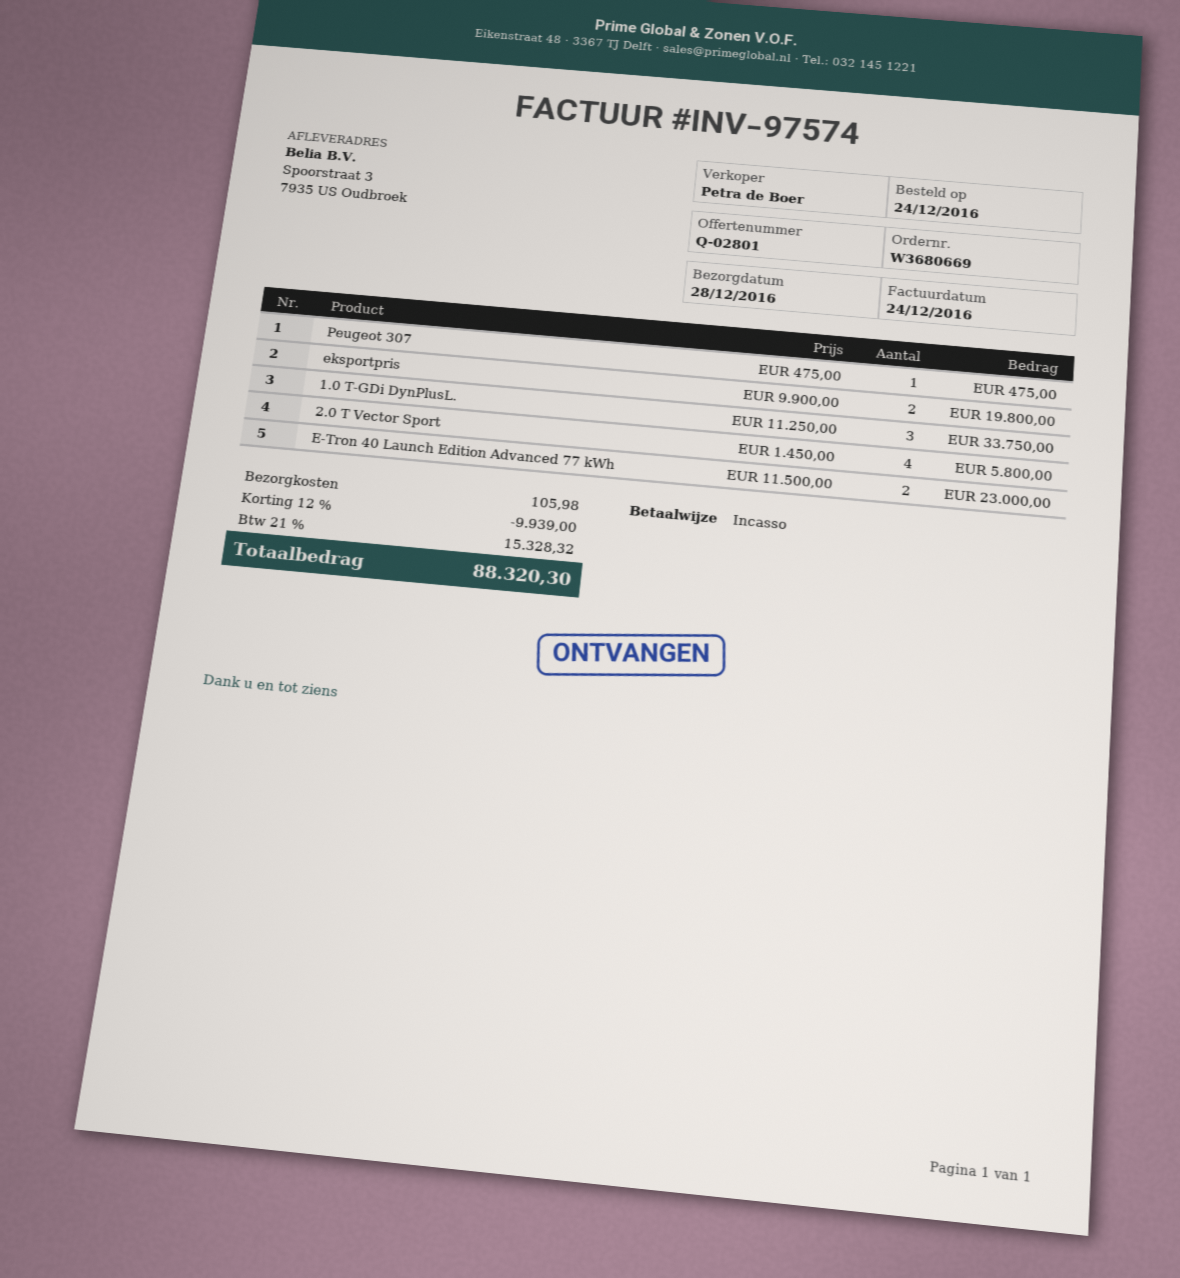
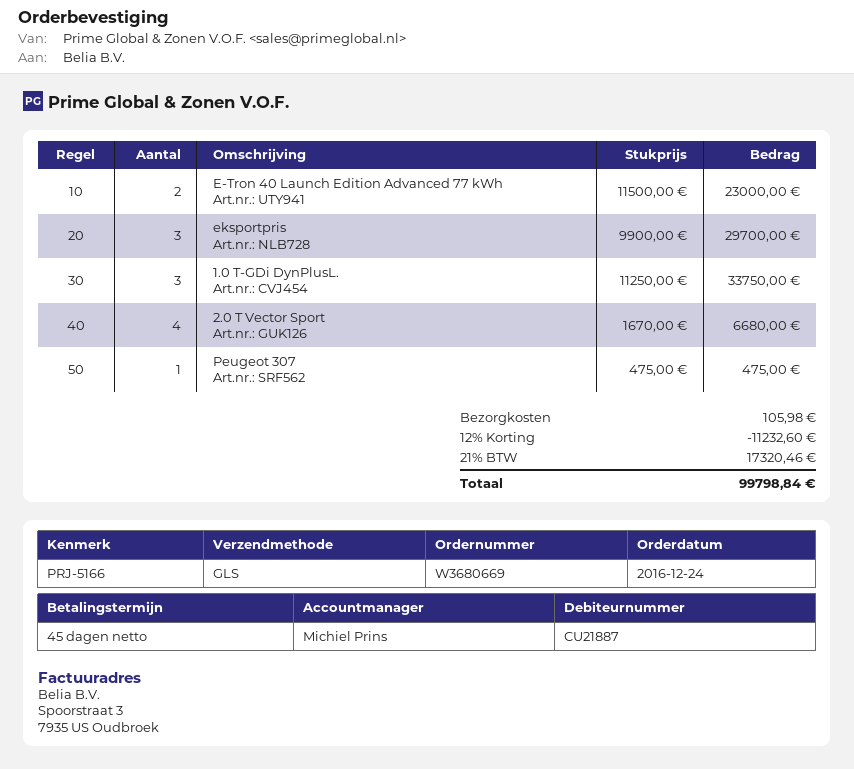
sales rep: Petra de Boer -> Michiel Prins
eksportpris: 2 x 9900.00 = 19800.00 -> 3 x 9900.00 = 29700.00
2.0 T Vector Sport: 4 x 1450.00 = 5800.00 -> 4 x 1670.00 = 6680.00
discount: 12% = 9939.00 -> 12% = 11232.60
tax: 21% = 15328.32 -> 21% = 17320.46
total: 88320.30 -> 99798.84

